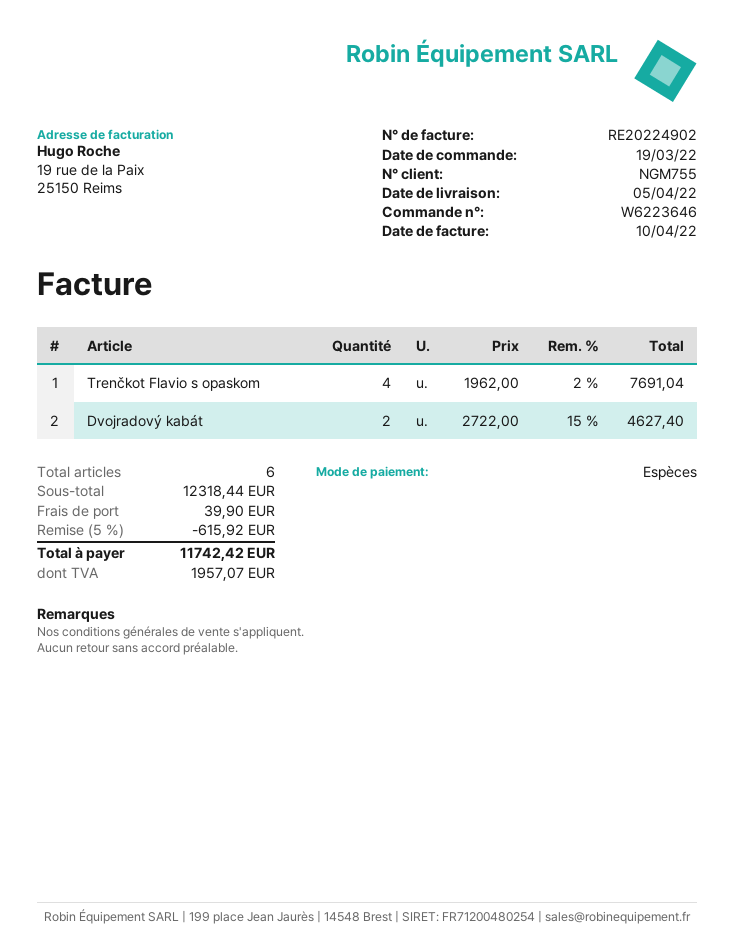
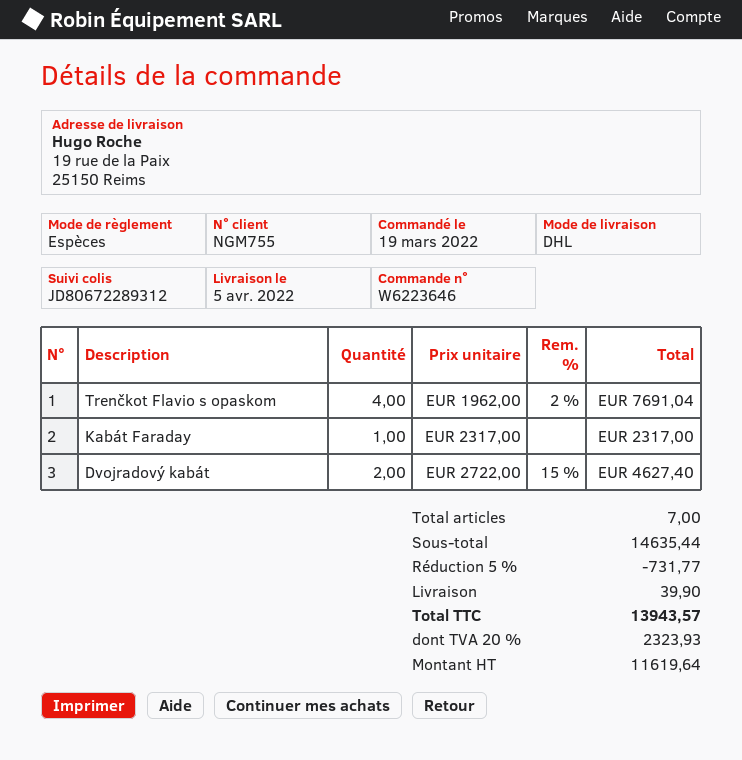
Kabát Faraday: none -> 1 x 2317.00 = 2317.00
total quantity: 6 -> 7
subtotal: 12318.44 -> 14635.44
discount: 5% = 615.92 -> 5% = 731.77
tax: 1957.07 -> 2323.93
total: 11742.42 -> 13943.57

